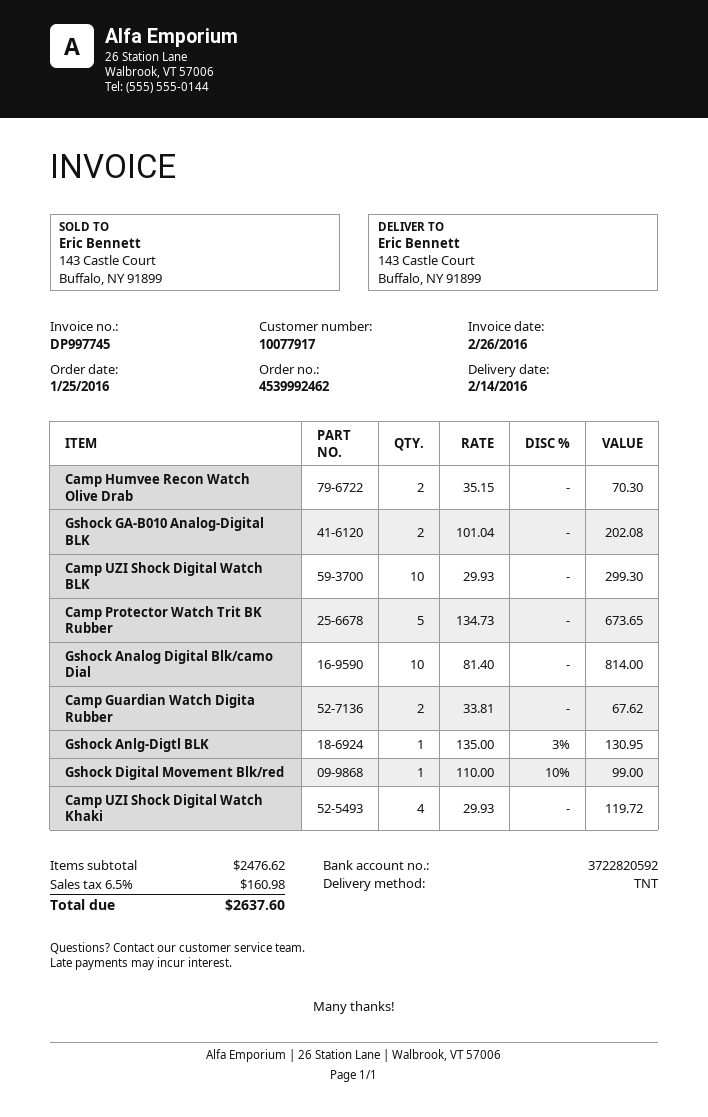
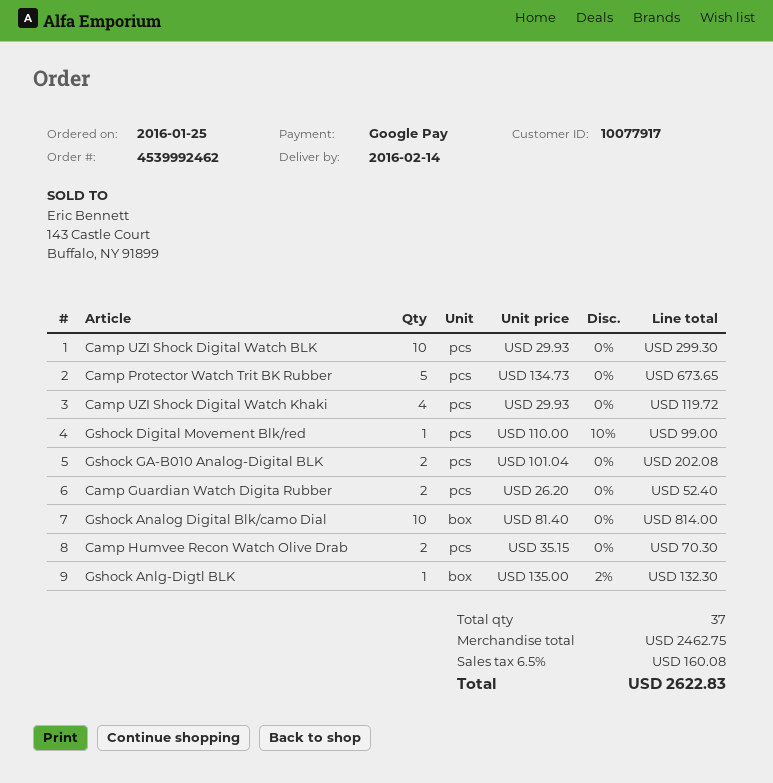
Camp Guardian Watch Digita Rubber: 2 x 33.81 = 67.62 -> 2 x 26.20 = 52.40
Gshock Anlg-Digtl BLK: 1 x 135.00 - 3% = 130.95 -> 1 x 135.00 - 2% = 132.30
subtotal: 2476.62 -> 2462.75
tax: 6.5% = 160.98 -> 6.5% = 160.08
total: 2637.60 -> 2622.83

